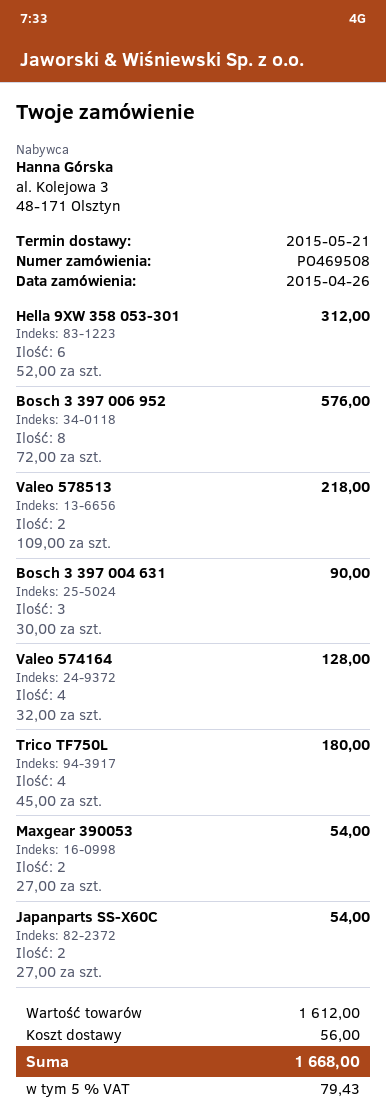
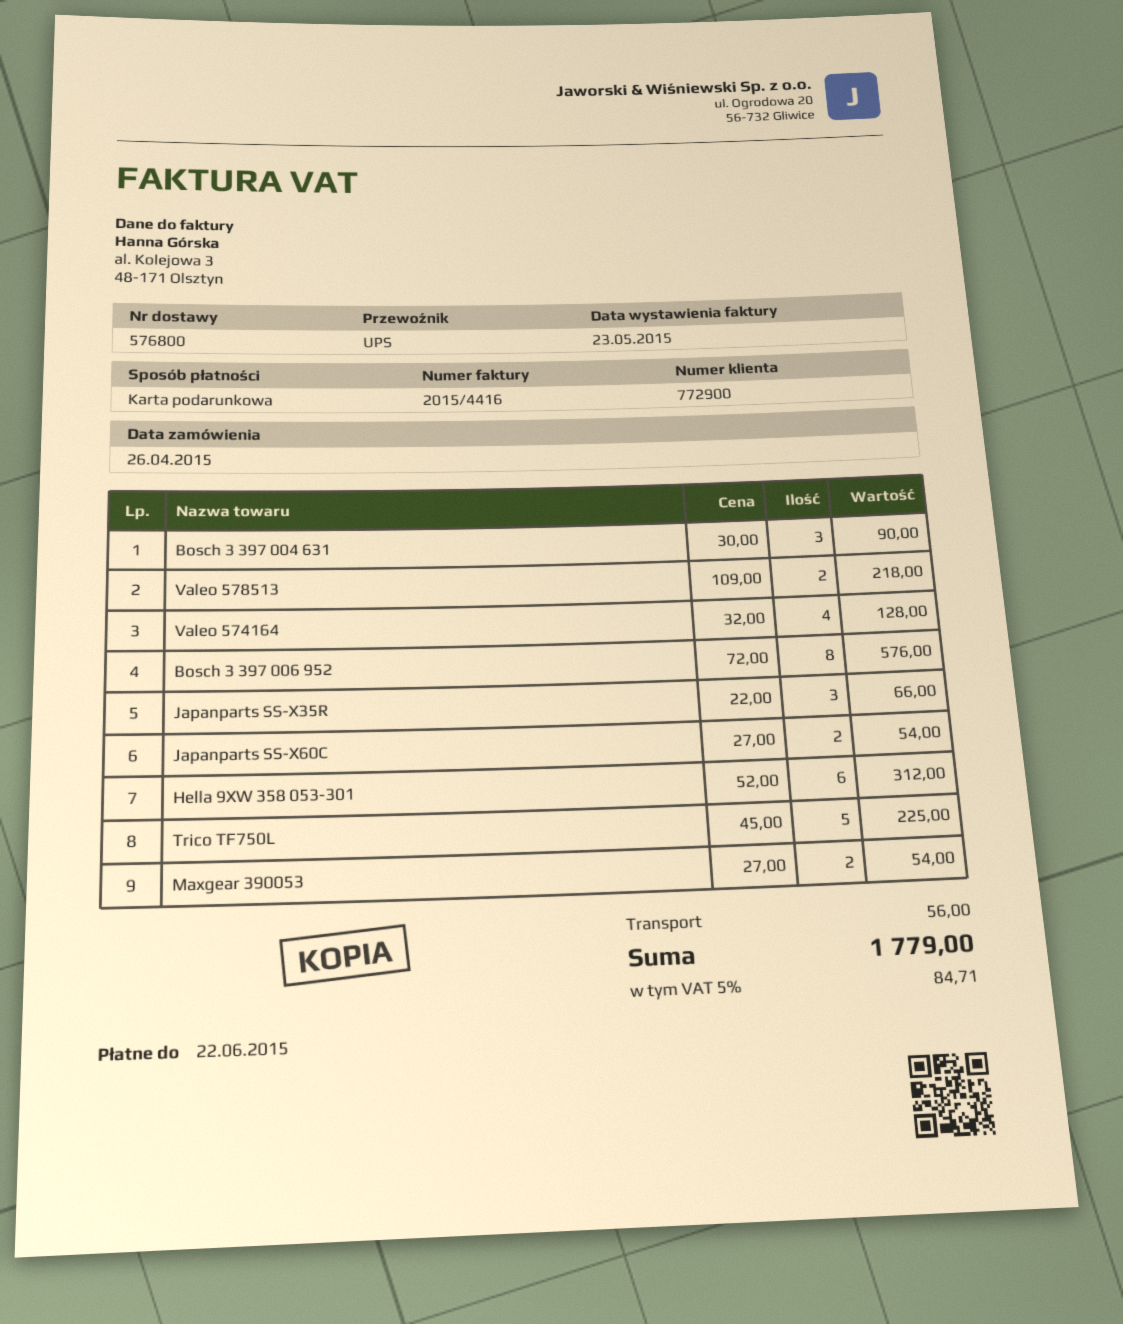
Trico TF750L: 4 x 45.00 = 180.00 -> 5 x 45.00 = 225.00
Japanparts SS-X35R: none -> 3 x 22.00 = 66.00
tax: 5% = 79.43 -> 5% = 84.71
total: 1668.00 -> 1779.00

